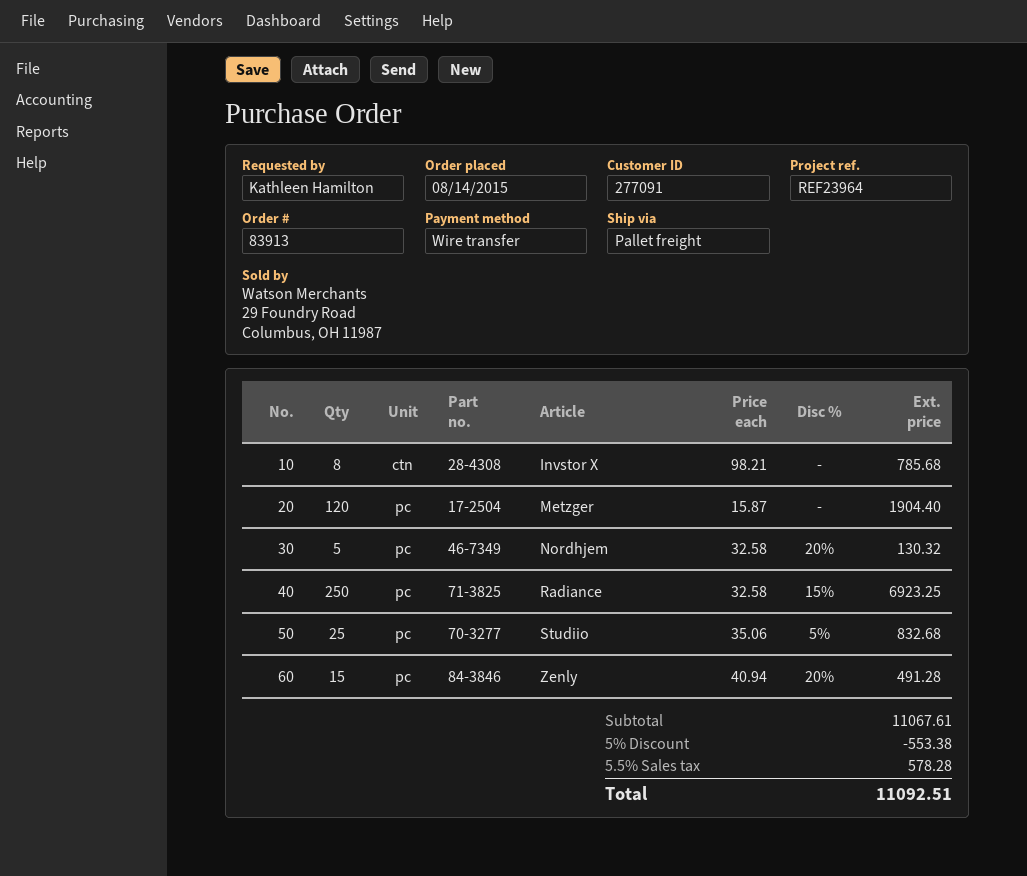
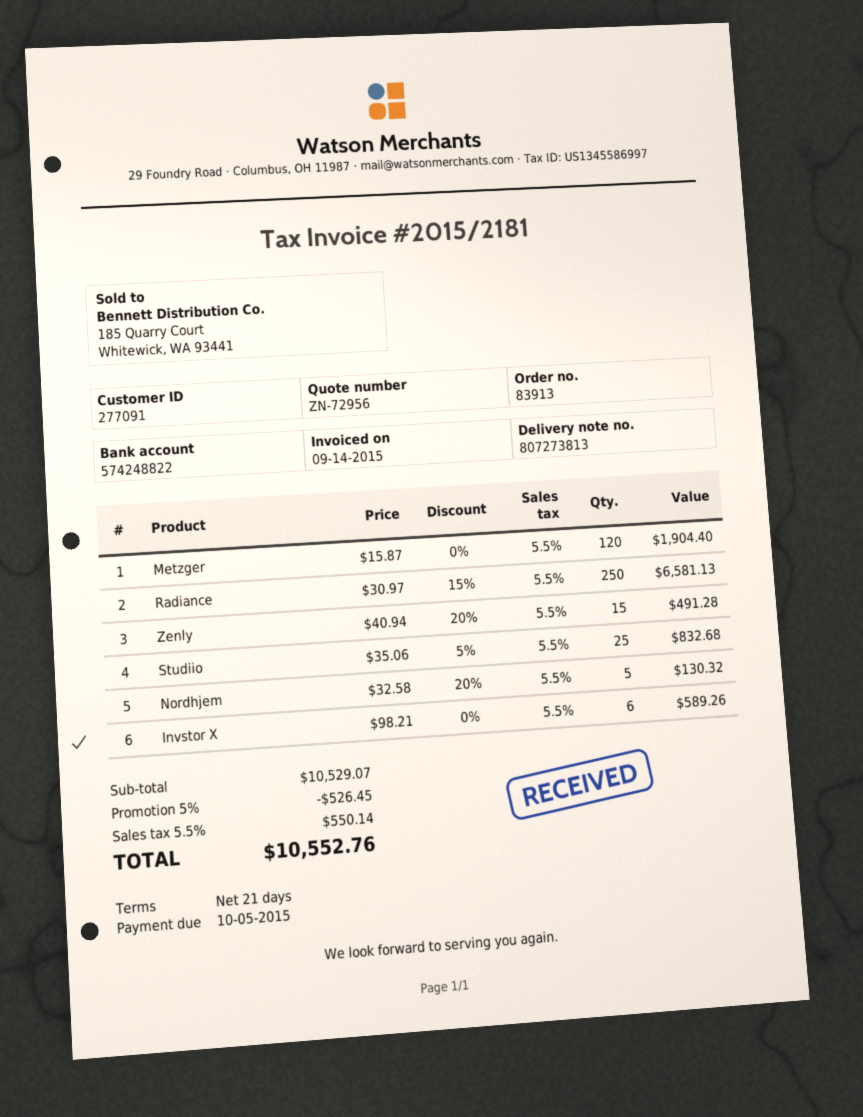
Invstor X: 8 x 98.21 = 785.68 -> 6 x 98.21 = 589.26
Radiance: 250 x 32.58 - 15% = 6923.25 -> 250 x 30.97 - 15% = 6581.13
subtotal: 11067.61 -> 10529.07
discount: 5% = 553.38 -> 5% = 526.45
tax: 5.5% = 578.28 -> 5.5% = 550.14
total: 11092.51 -> 10552.76

